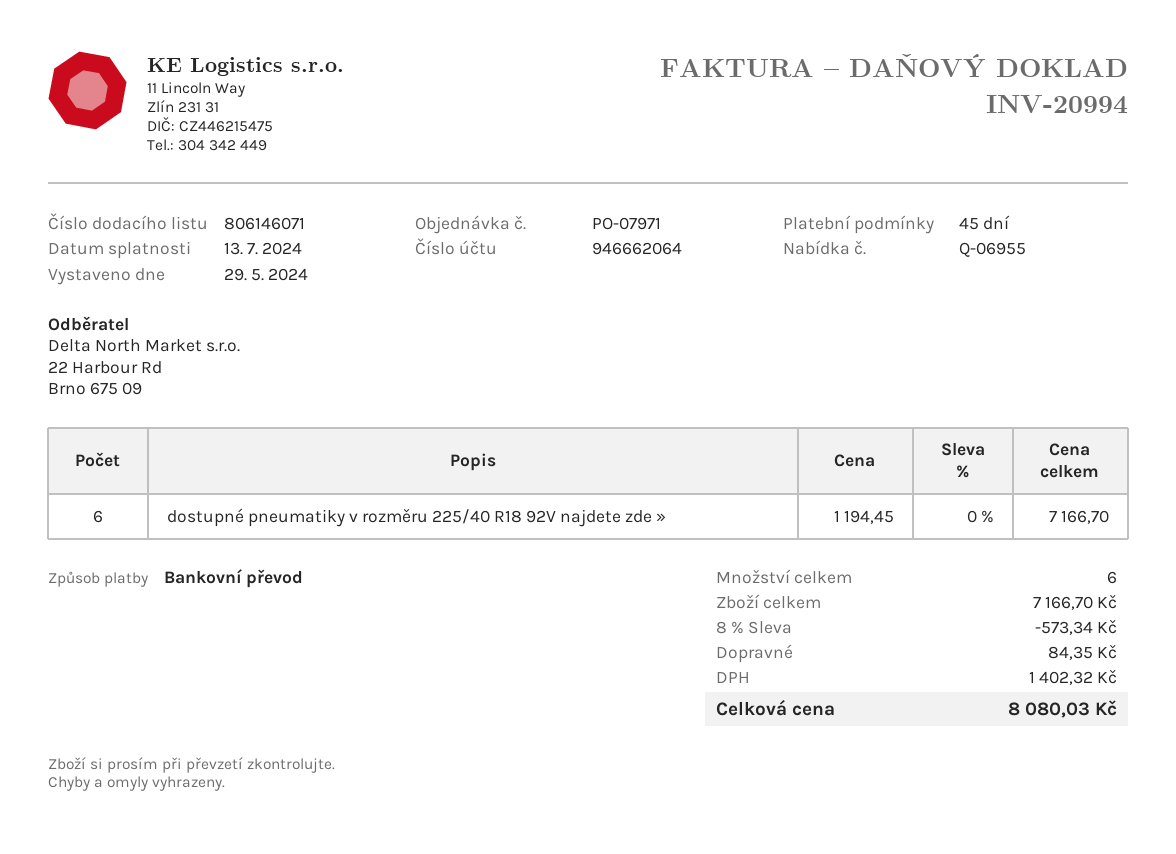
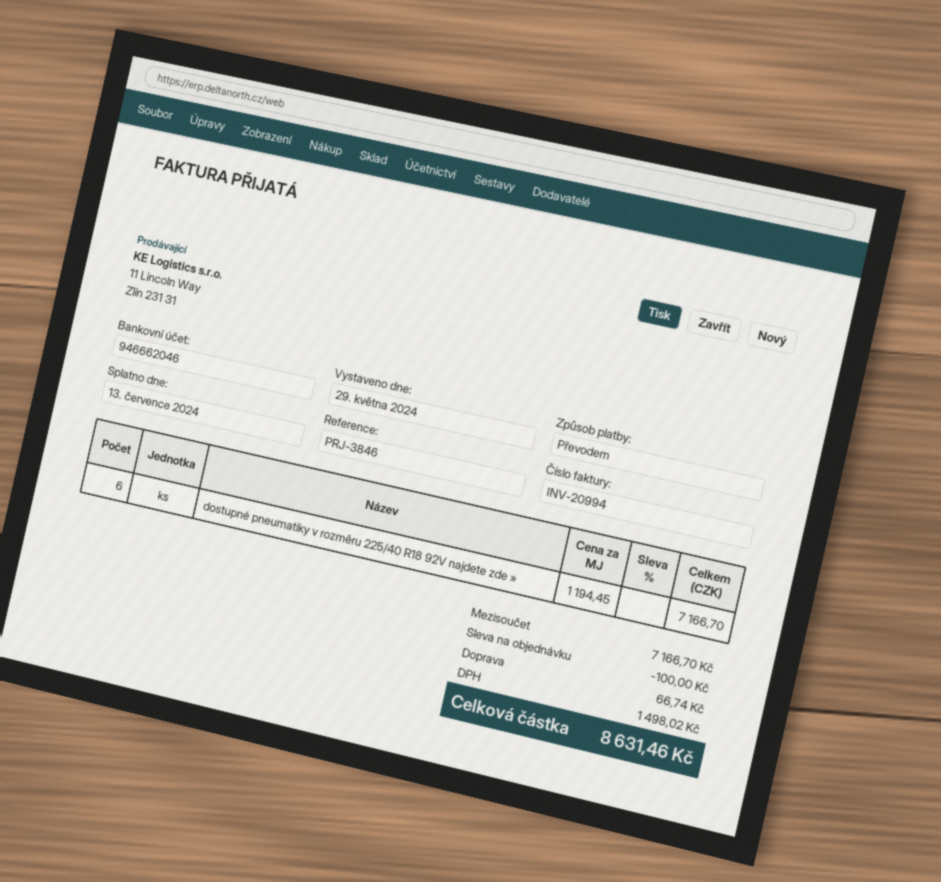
bank account: 946662064 -> 946662046
discount: 573.34 -> 100.00
shipping: 84.35 -> 66.74
tax: 1402.32 -> 1498.02
total: 8080.03 -> 8631.46

